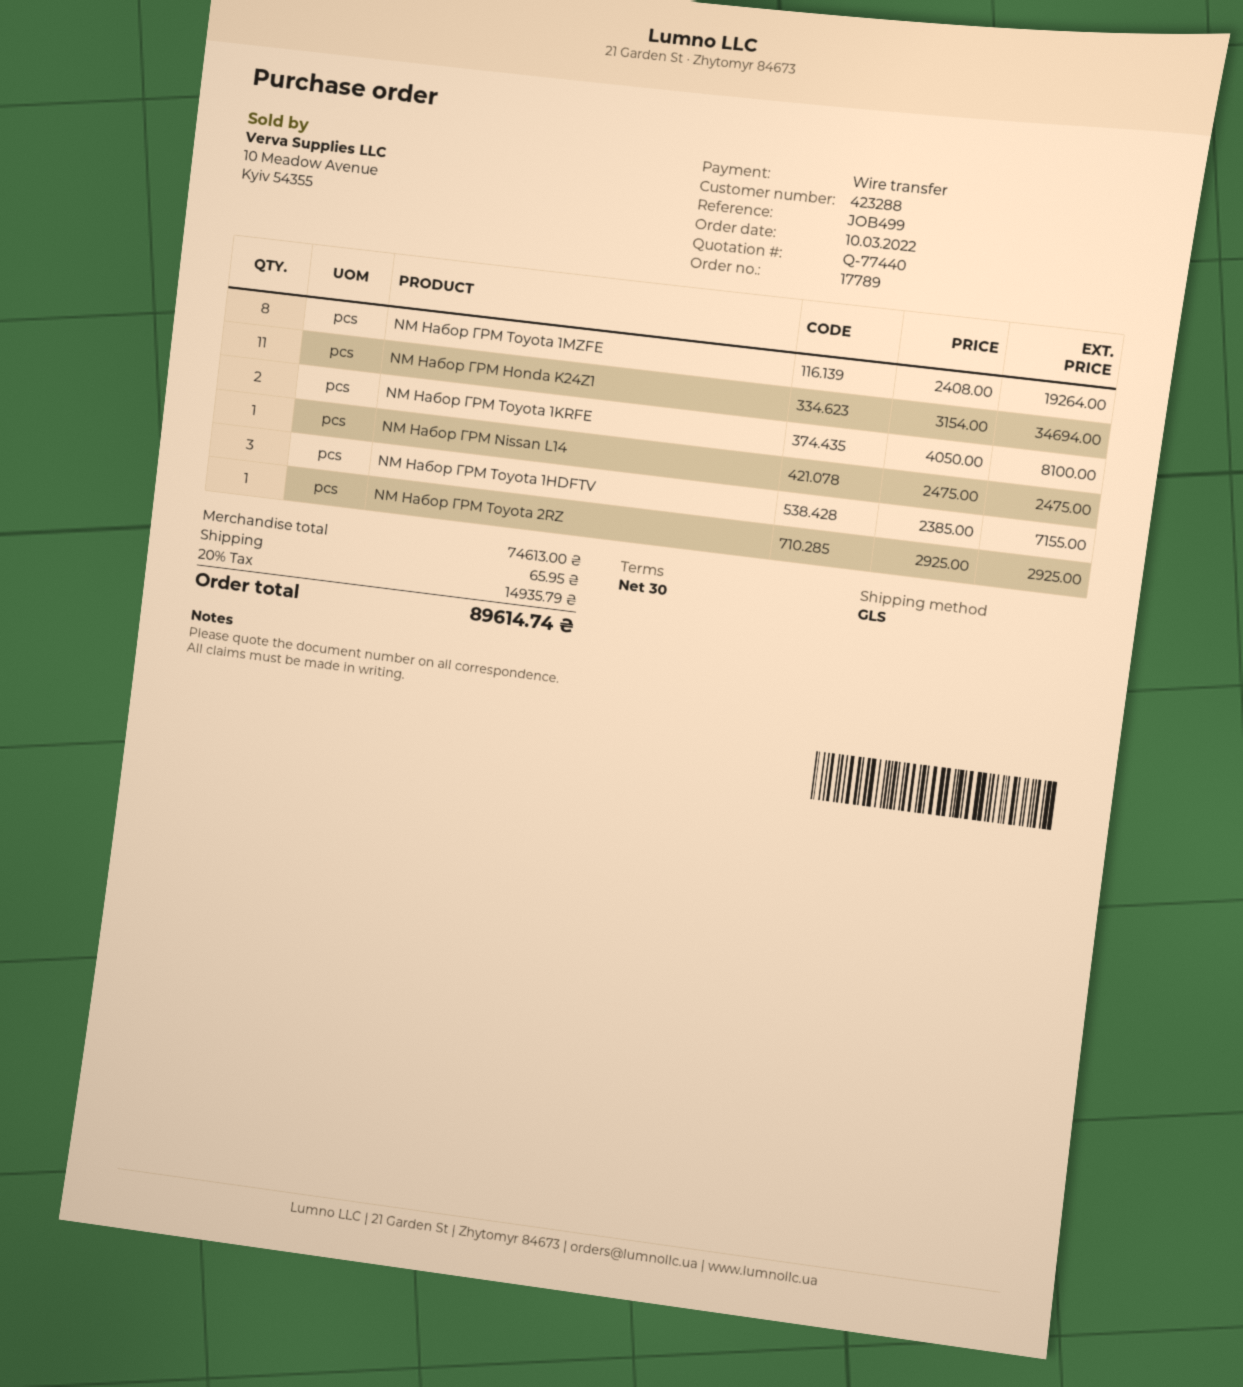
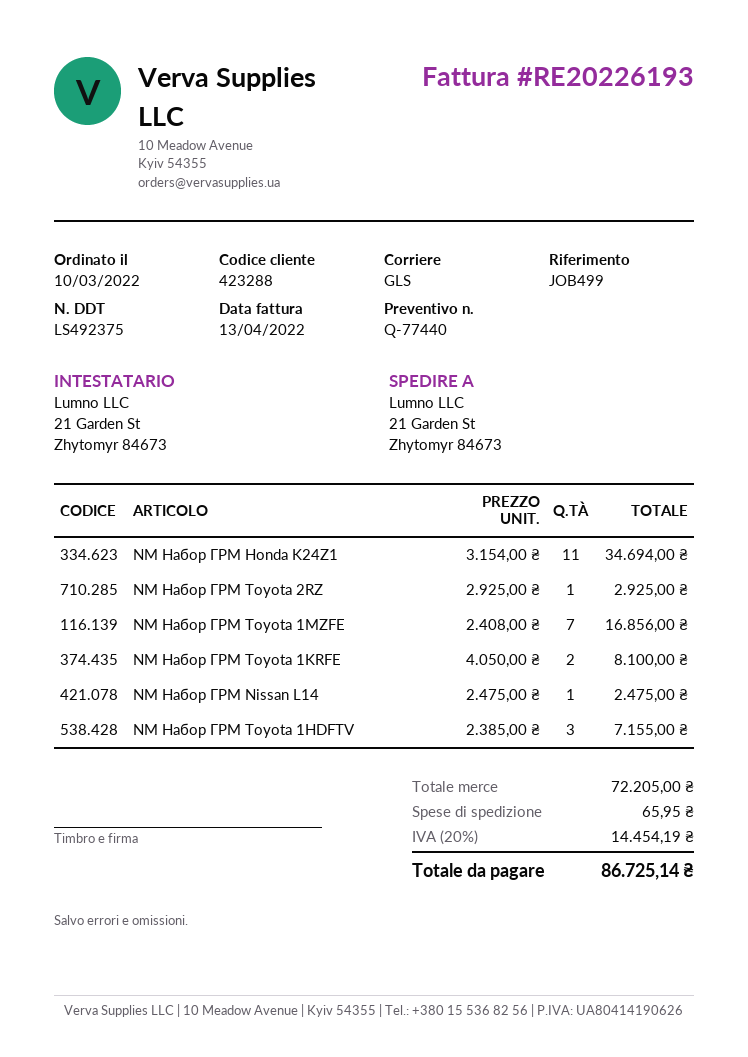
NM Набор ГРМ Toyota 1MZFE: 8 x 2408.00 = 19264.00 -> 7 x 2408.00 = 16856.00
subtotal: 74613.00 -> 72205.00
tax: 20% = 14935.79 -> 20% = 14454.19
total: 89614.74 -> 86725.14

